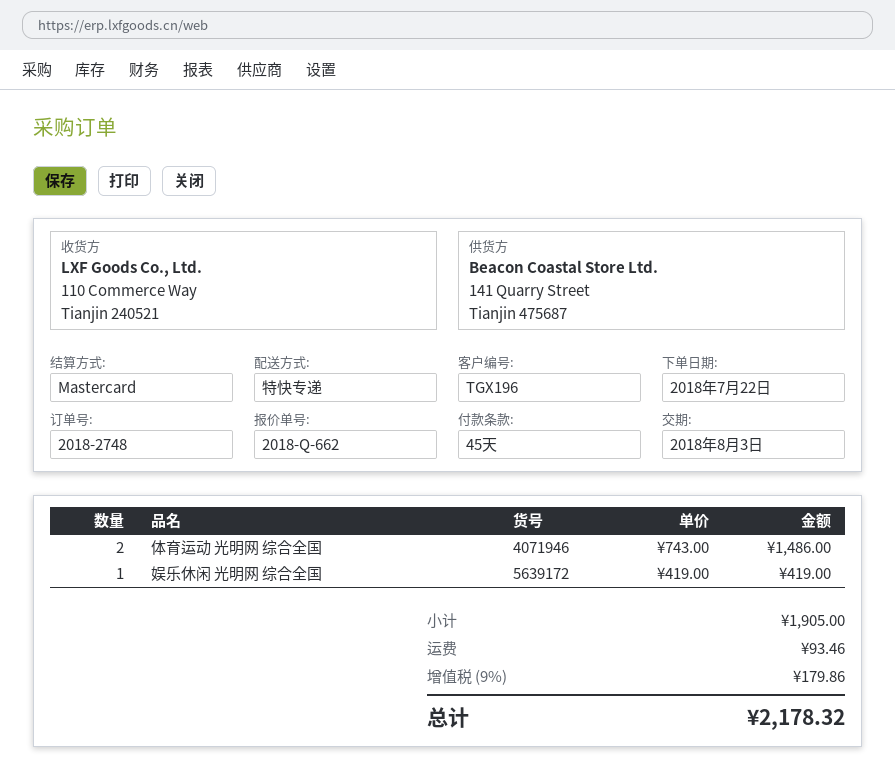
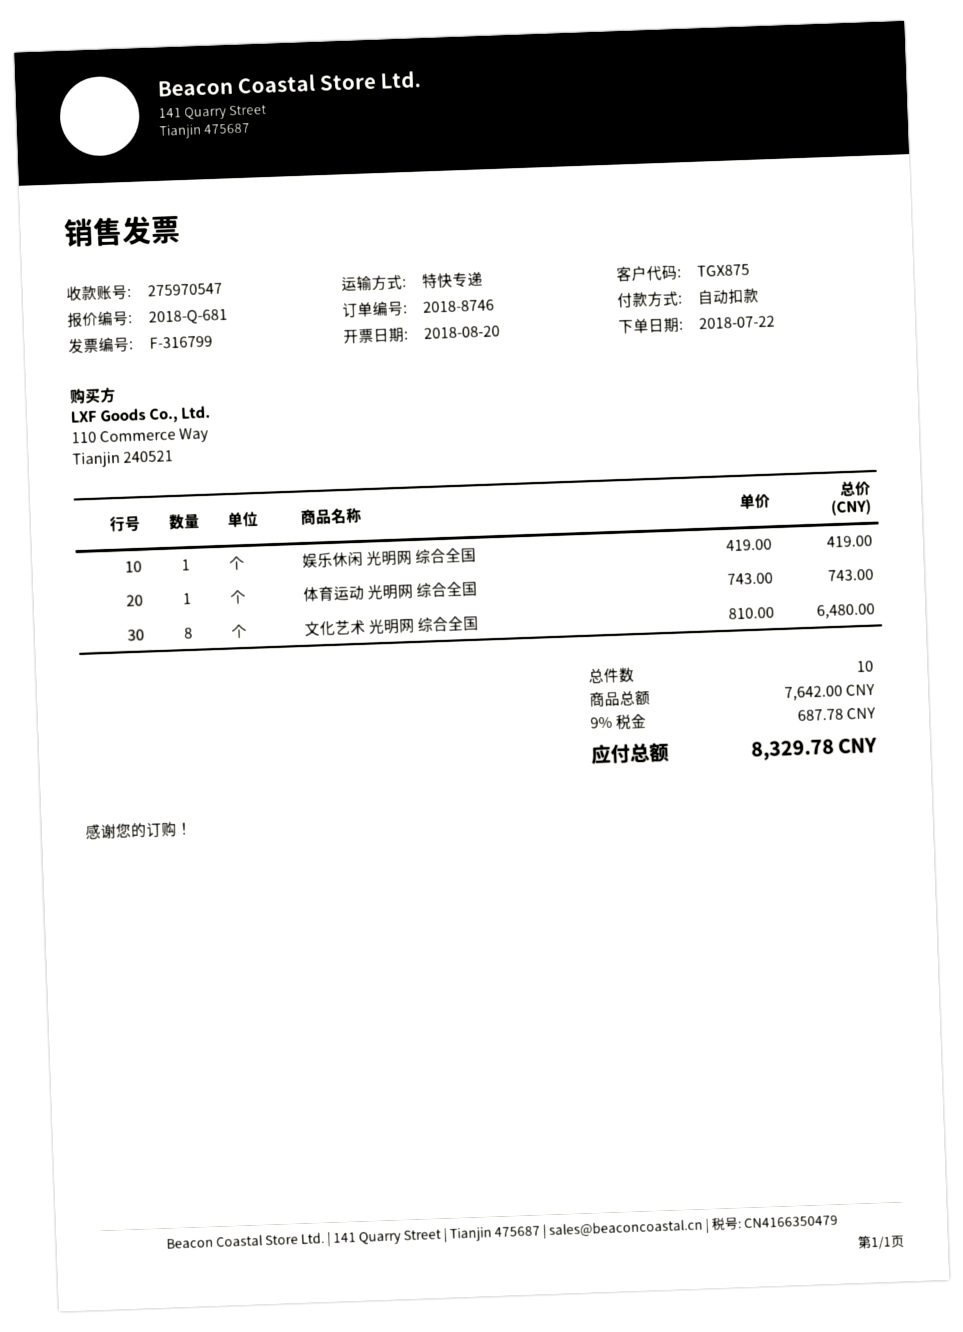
quote number: 2018-Q-662 -> 2018-Q-681
order number: 2018-2748 -> 2018-8746
customer number: TGX196 -> TGX875
payment method: Mastercard -> direct debit
体育运动 光明网 综合全国: 2 x 743.00 = 1486.00 -> 1 x 743.00 = 743.00
文化艺术 光明网 综合全国: none -> 8 x 810.00 = 6480.00
subtotal: 1905.00 -> 7642.00
shipping: 93.46 -> none
tax: 9% = 179.86 -> 9% = 687.78
total: 2178.32 -> 8329.78

